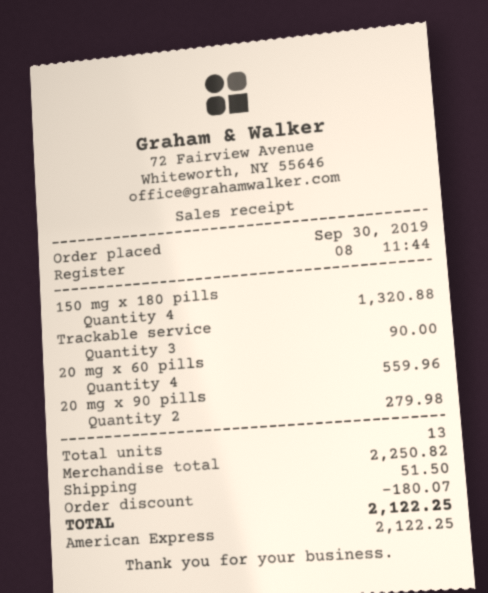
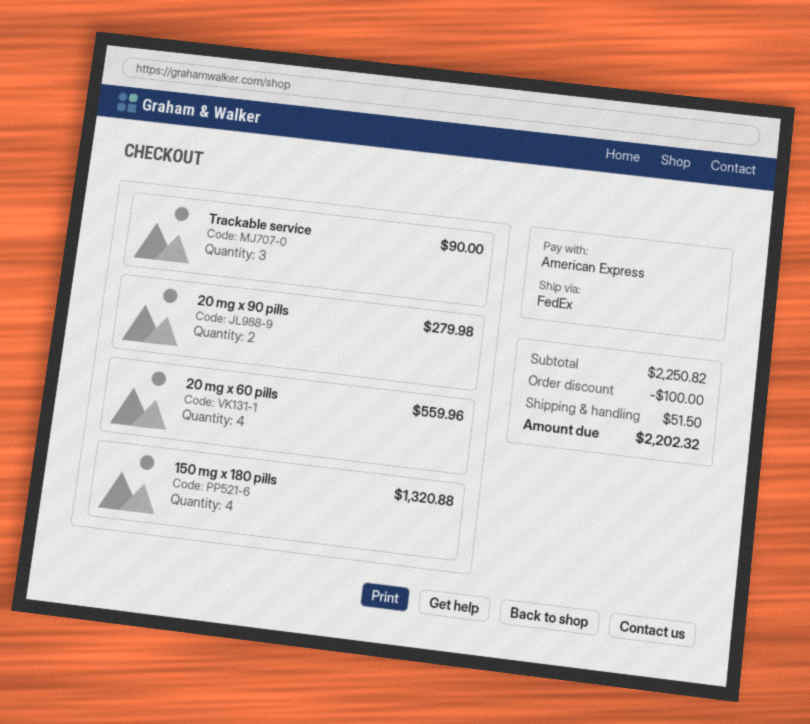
discount: 180.07 -> 100.00
total: 2122.25 -> 2202.32

